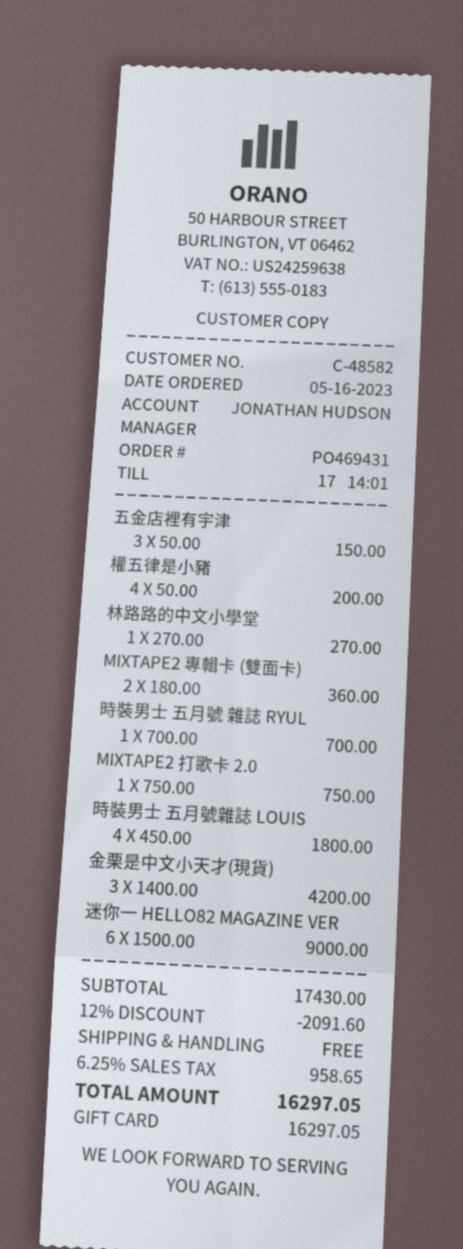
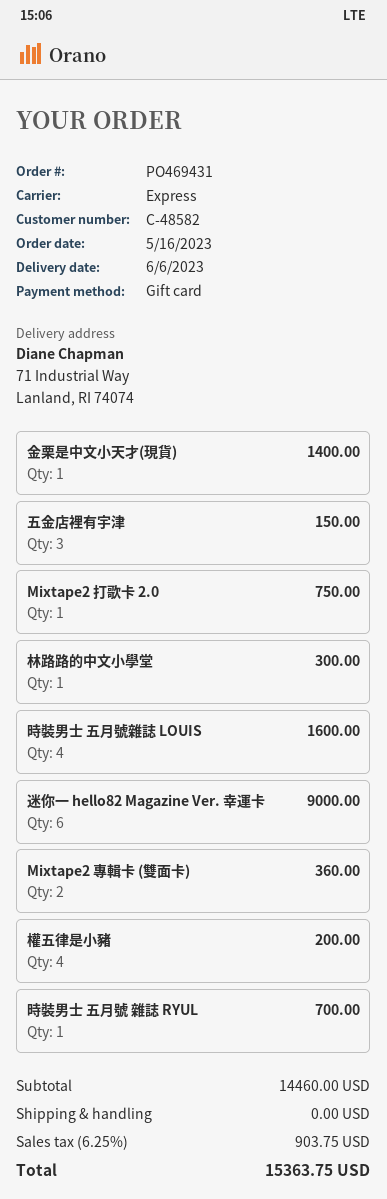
林路路的中文小學堂: 1 for 270.00 -> 1 for 300.00
時裝男士 五月號雜誌 LOUIS: 4 for 1800.00 -> 4 for 1600.00
金栗是中文小天才(現貨): 3 for 4200.00 -> 1 for 1400.00
subtotal: 17430.00 -> 14460.00
discount: 12% = 2091.60 -> none
tax: 6.25% = 958.65 -> 6.25% = 903.75
total: 16297.05 -> 15363.75

